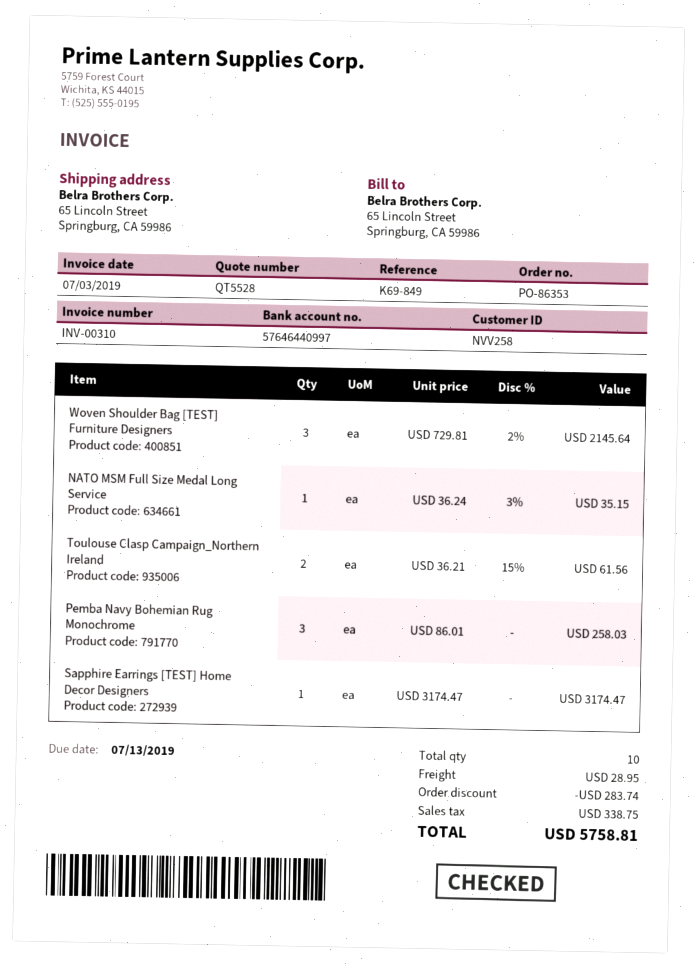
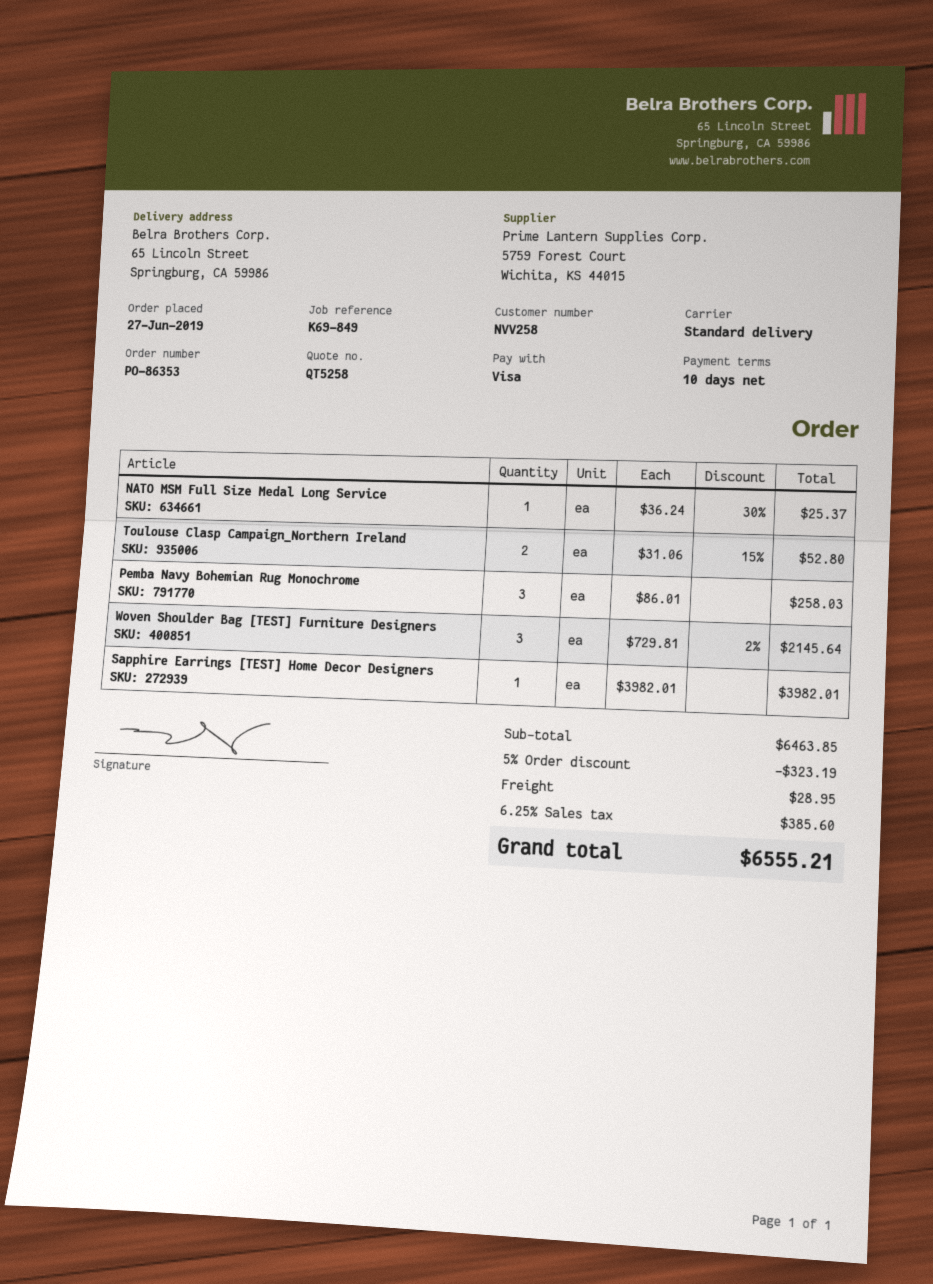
quote number: QT5528 -> QT5258
NATO MSM Full Size Medal Long Service: 1 x 36.24 - 3% = 35.15 -> 1 x 36.24 - 30% = 25.37
Toulouse Clasp Campaign_Northern Ireland: 2 x 36.21 - 15% = 61.56 -> 2 x 31.06 - 15% = 52.80
Sapphire Earrings [TEST] Home Decor Designers: 1 x 3174.47 = 3174.47 -> 1 x 3982.01 = 3982.01
discount: 283.74 -> 323.19
tax: 338.75 -> 385.60
total: 5758.81 -> 6555.21

